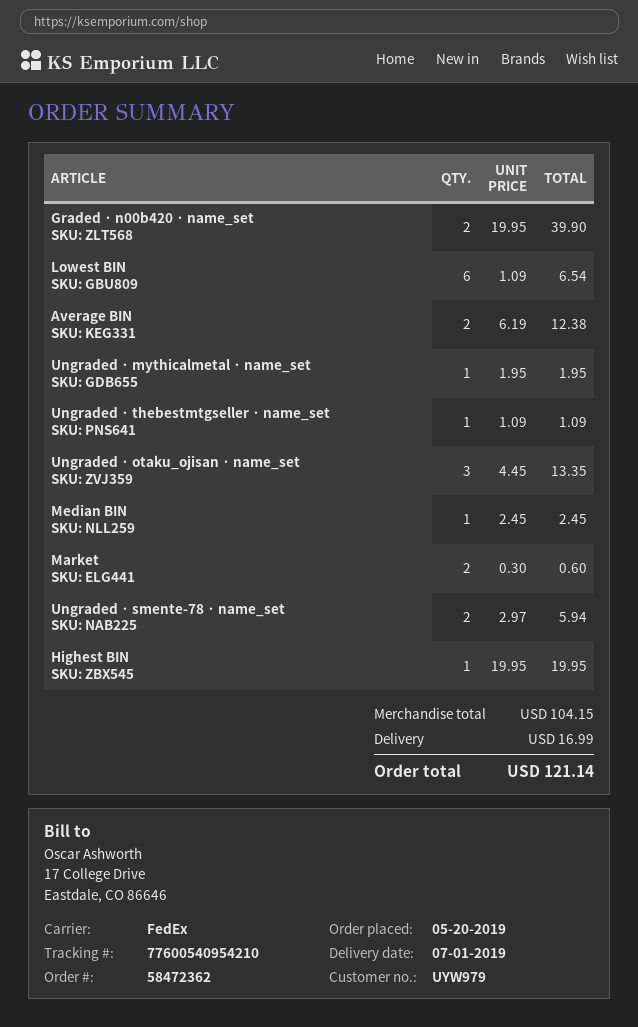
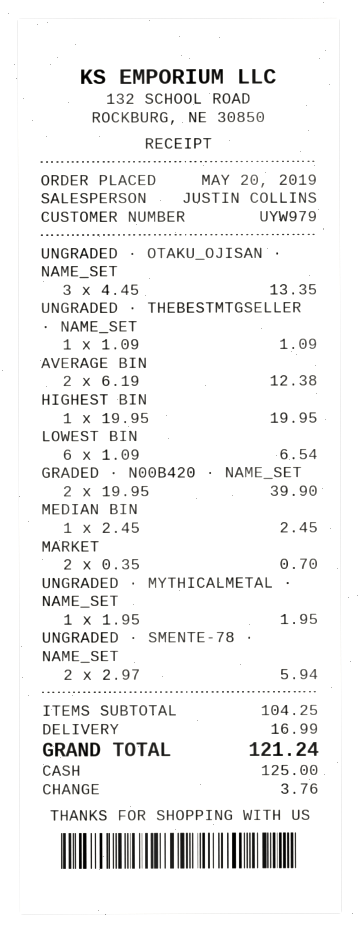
Market: 2 x 0.30 = 0.60 -> 2 x 0.35 = 0.70
subtotal: 104.15 -> 104.25
total: 121.14 -> 121.24

